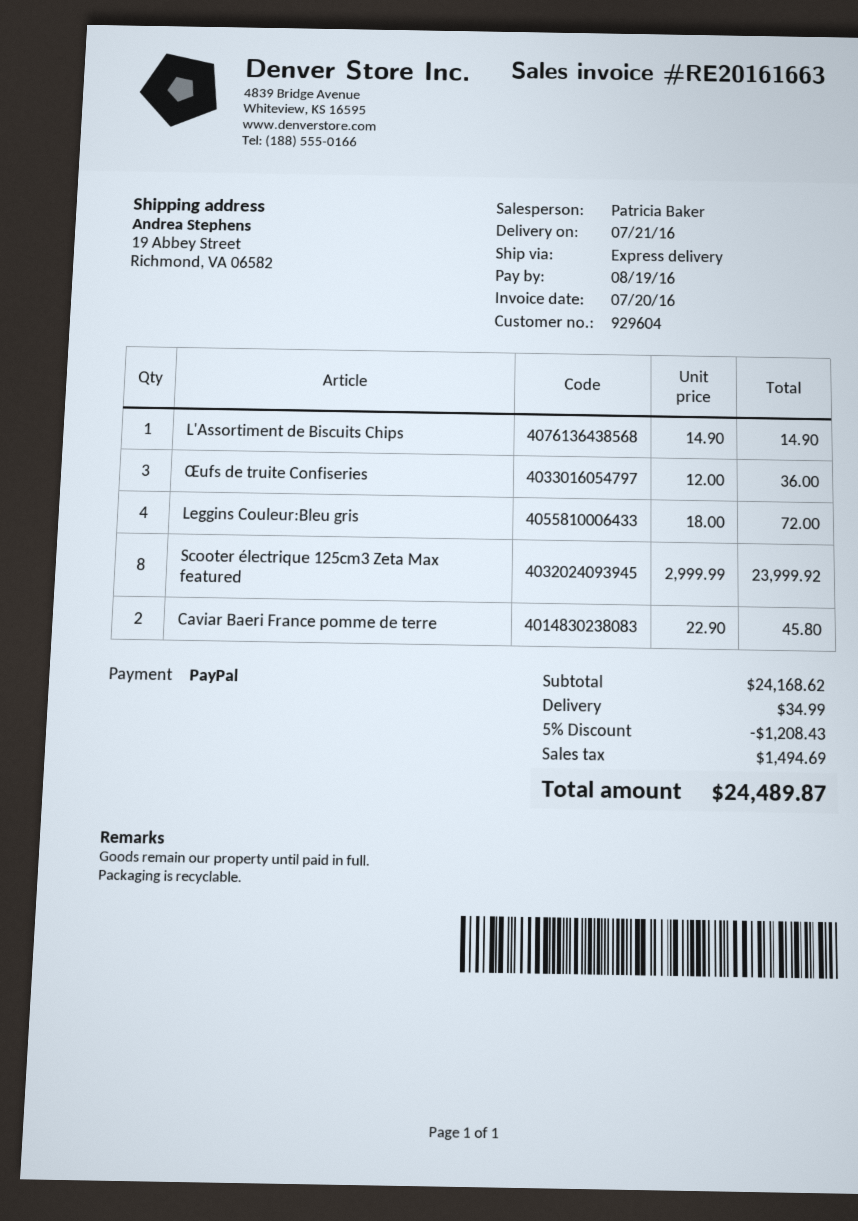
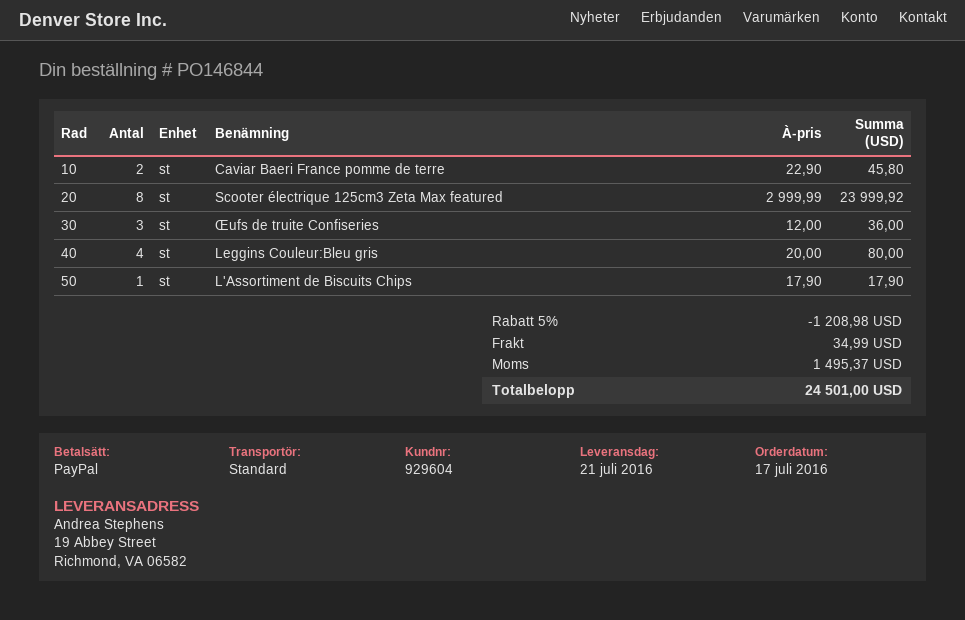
shipping method: express -> standard
L'Assortiment de Biscuits Chips: 1 x 14.90 = 14.90 -> 1 x 17.90 = 17.90
Leggins Couleur:Bleu gris: 4 x 18.00 = 72.00 -> 4 x 20.00 = 80.00
discount: 5% = 1208.43 -> 5% = 1208.98
tax: 1494.69 -> 1495.37
total: 24489.87 -> 24501.00

